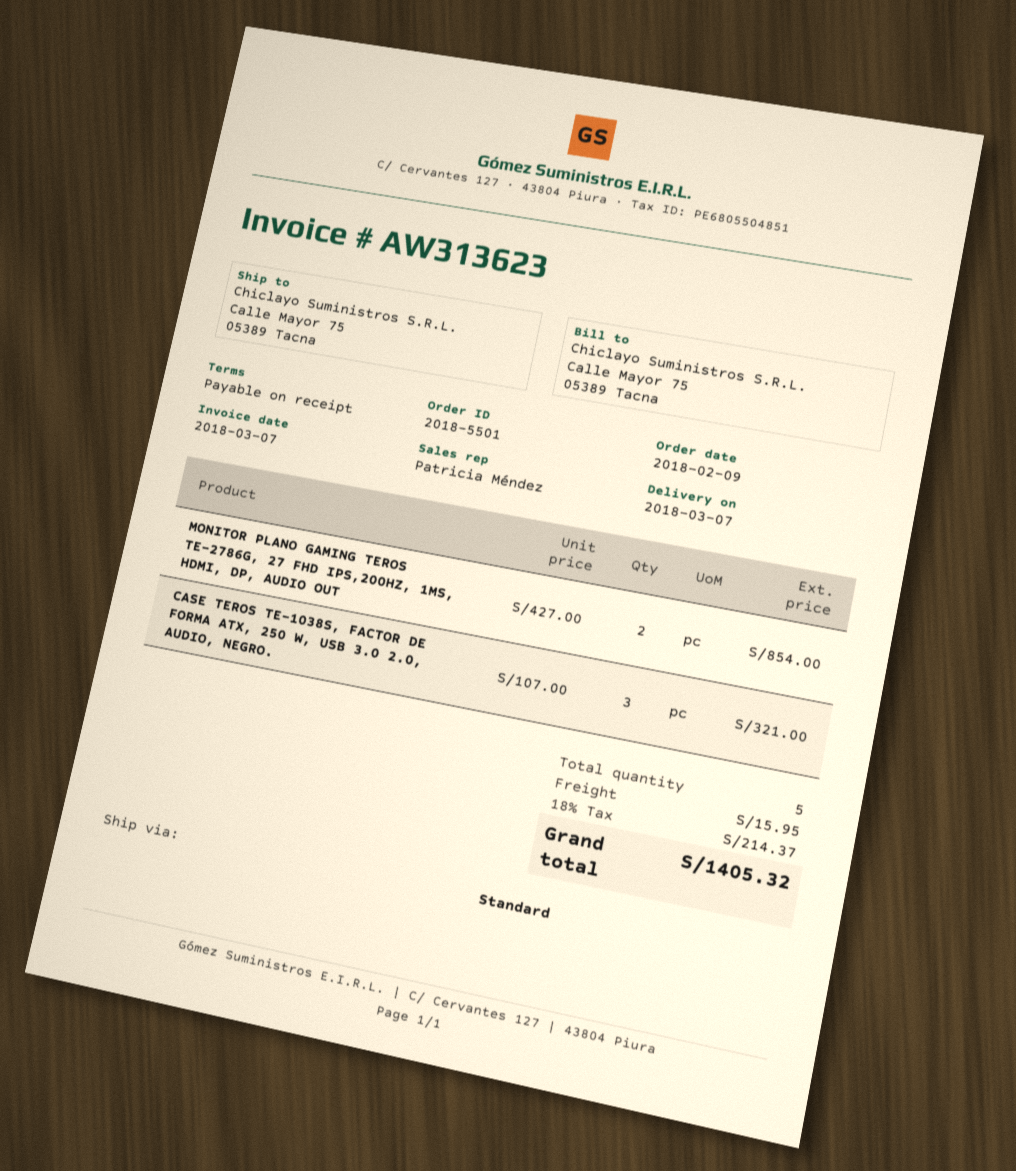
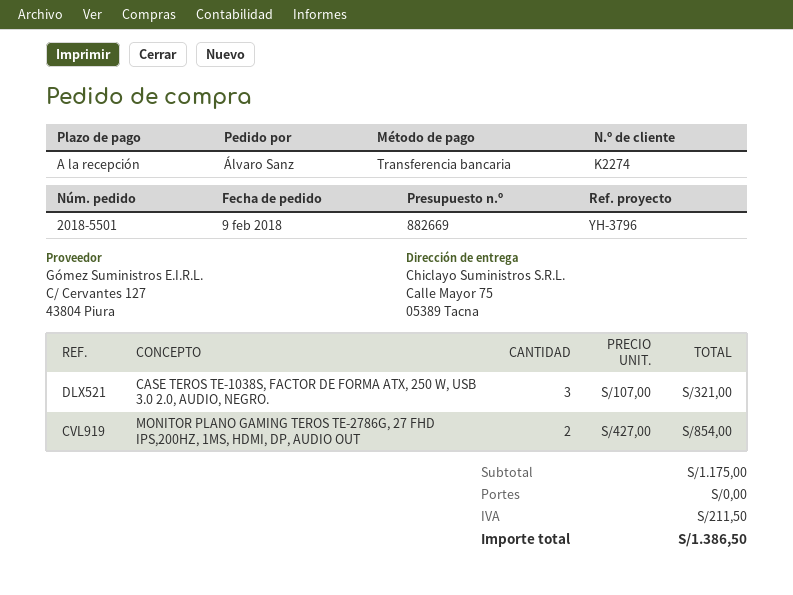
shipping: 15.95 -> 0.00
tax: 214.37 -> 211.50
total: 1405.32 -> 1386.50

